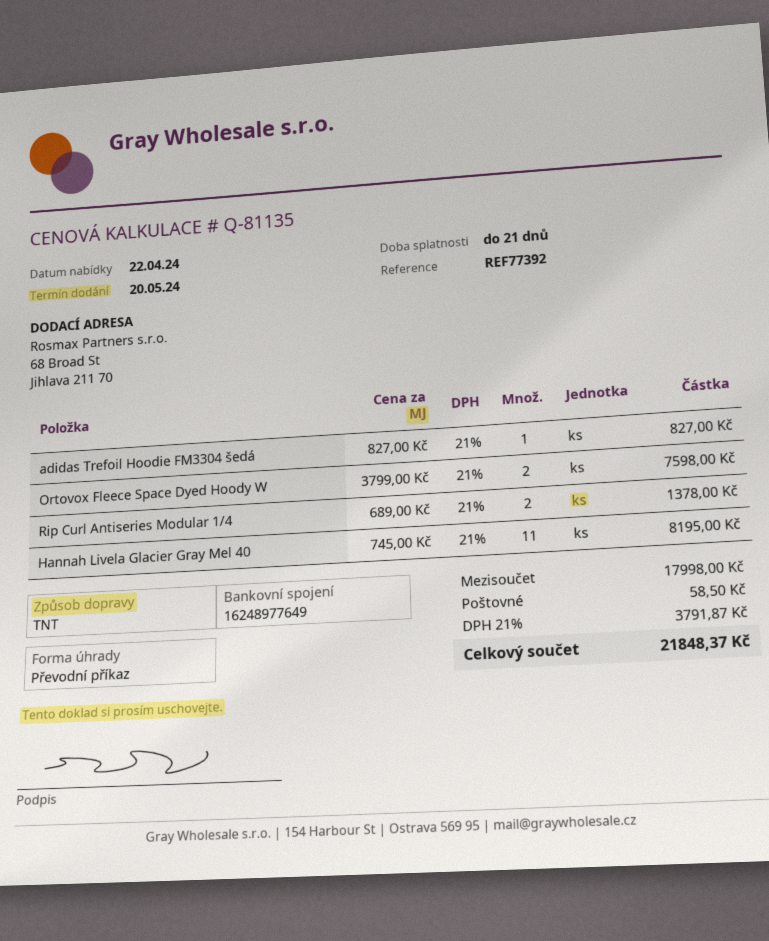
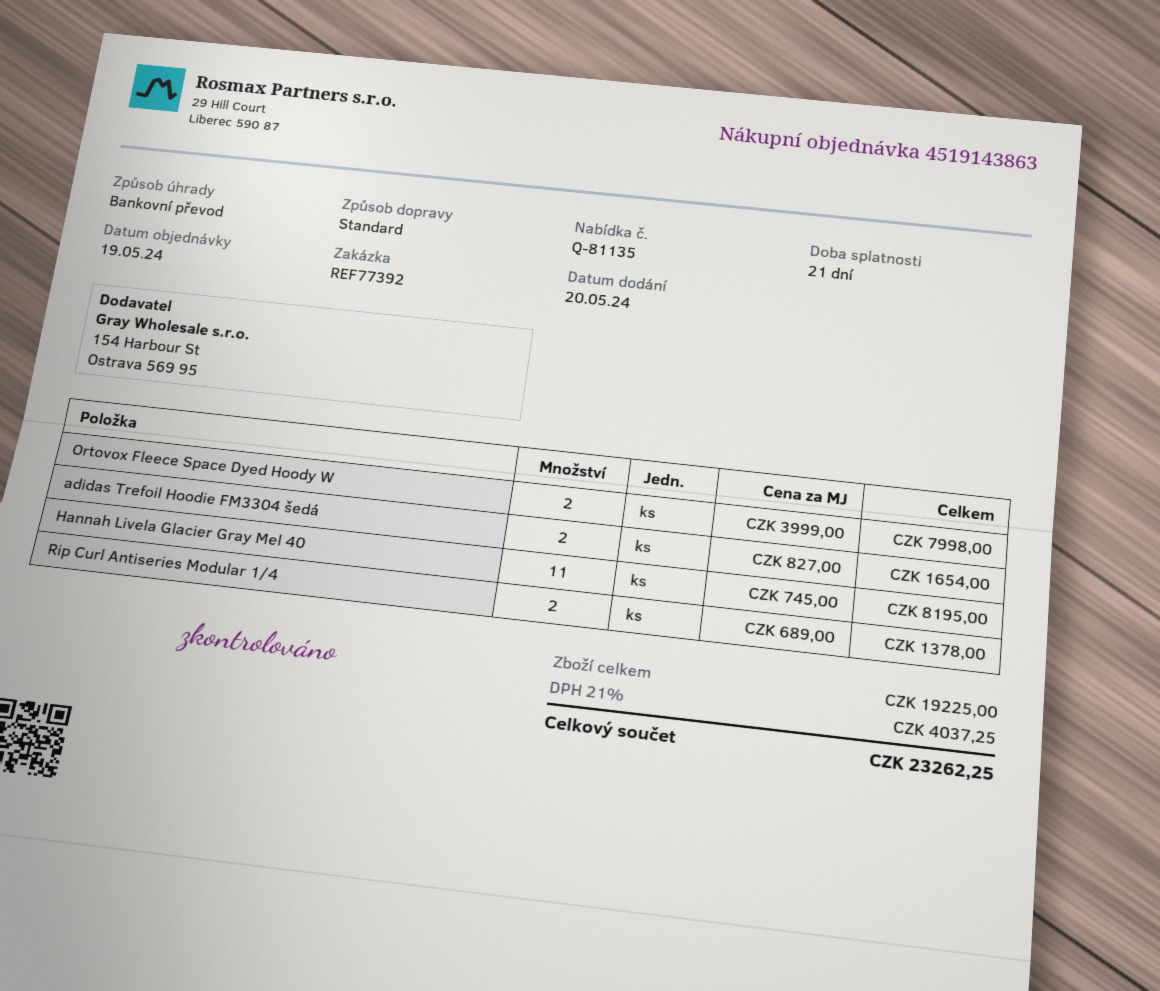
shipping method: TNT -> standard
adidas Trefoil Hoodie FM3304 šedá: 1 x 827.00 = 827.00 -> 2 x 827.00 = 1654.00
Ortovox Fleece Space Dyed Hoody W: 2 x 3799.00 = 7598.00 -> 2 x 3999.00 = 7998.00
subtotal: 17998.00 -> 19225.00
shipping: 58.50 -> none
tax: 21% = 3791.87 -> 21% = 4037.25
total: 21848.37 -> 23262.25

